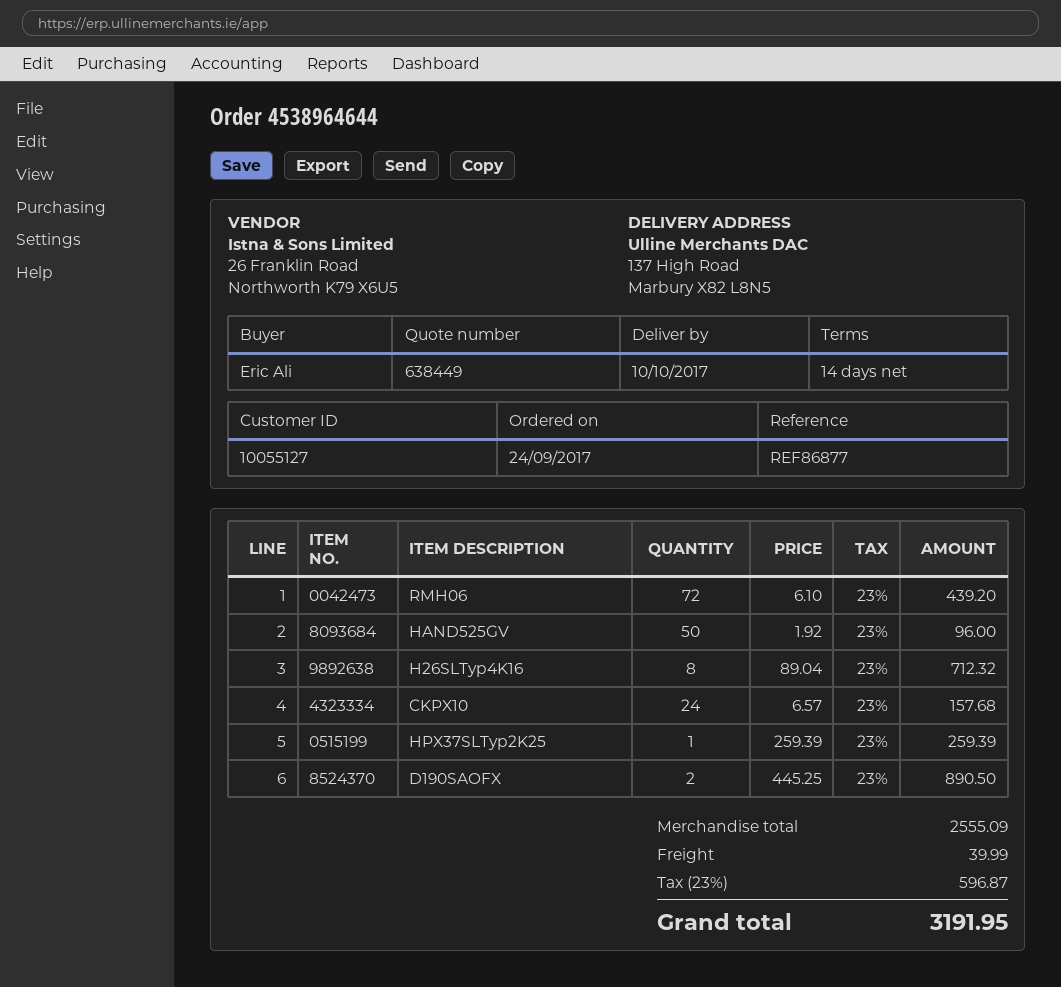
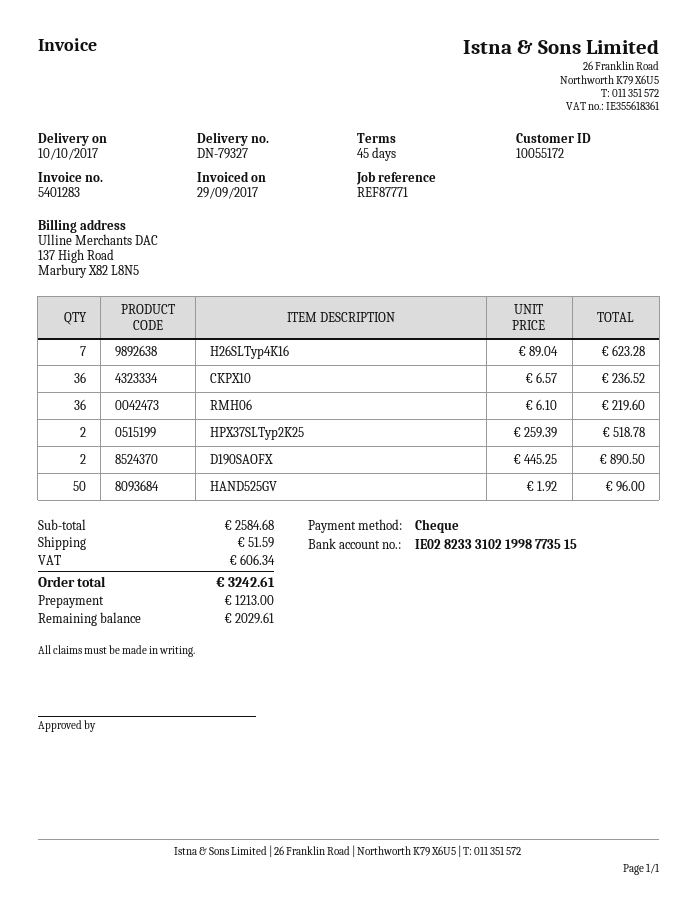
payment terms: 14 days -> 45 days
customer number: 10055127 -> 10055172
reference: REF86877 -> REF87771
RMH06: 72 x 6.10 = 439.20 -> 36 x 6.10 = 219.60
H26SLTyp4K16: 8 x 89.04 = 712.32 -> 7 x 89.04 = 623.28
CKPX10: 24 x 6.57 = 157.68 -> 36 x 6.57 = 236.52
HPX37SLTyp2K25: 1 x 259.39 = 259.39 -> 2 x 259.39 = 518.78
subtotal: 2555.09 -> 2584.68
shipping: 39.99 -> 51.59
tax: 596.87 -> 606.34
total: 3191.95 -> 3242.61

